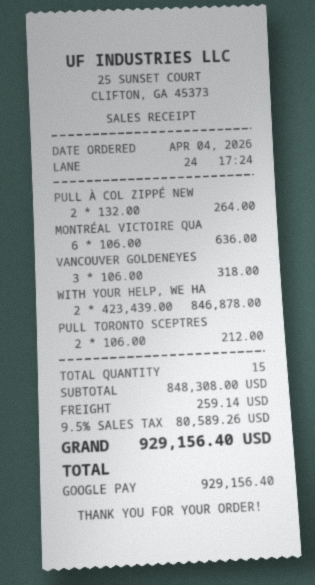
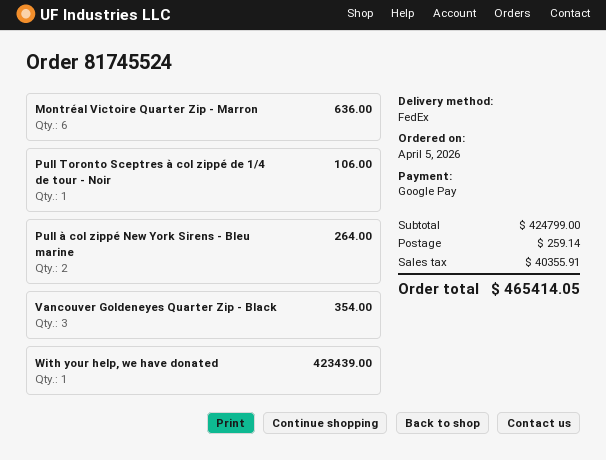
order date: 2026-04-04 -> 2026-04-05
VANCOUVER GOLDENEYES: 3 for 318.00 -> 3 for 354.00
WITH YOUR HELP, WE HA: 2 for 846878.00 -> 1 for 423439.00
PULL TORONTO SCEPTRES: 2 for 212.00 -> 1 for 106.00
subtotal: 848308.00 -> 424799.00
tax: 80589.26 -> 40355.91
total: 929156.40 -> 465414.05

